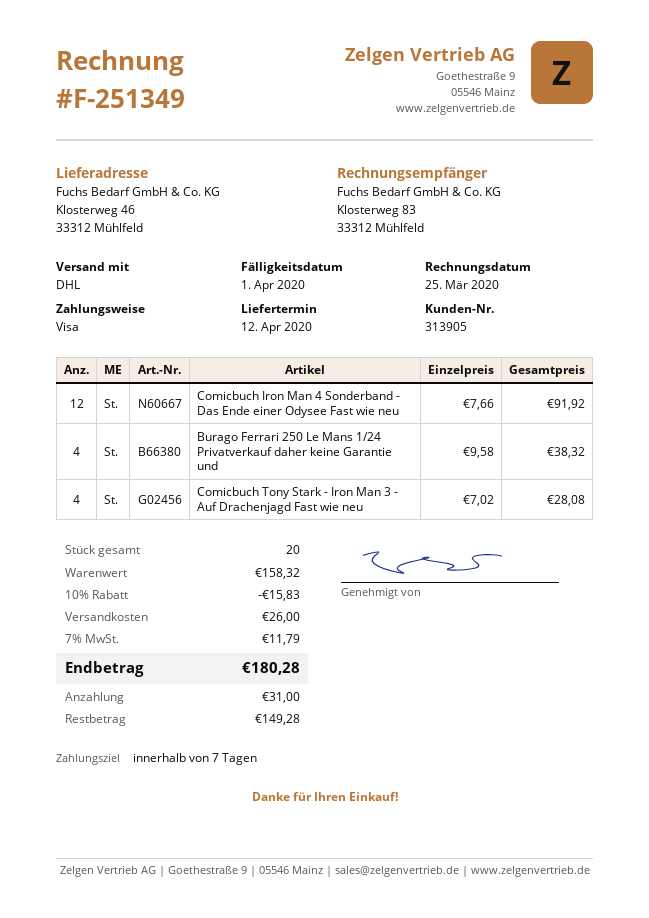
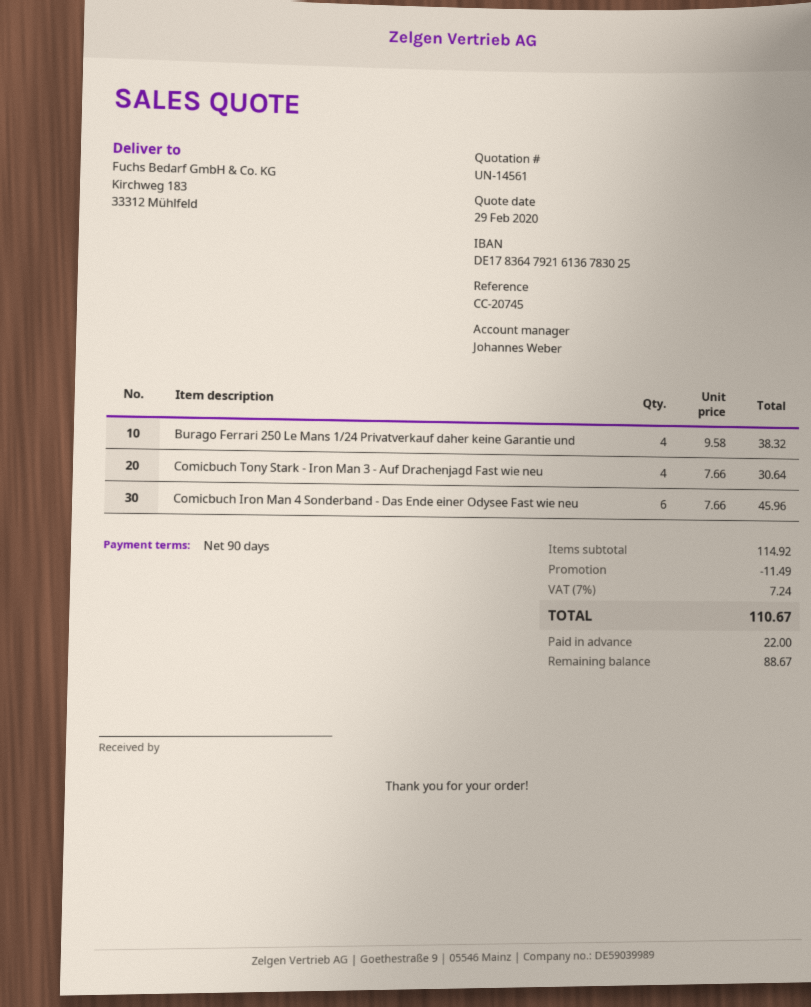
payment terms: 7 days -> 90 days
ship to: Klosterweg 46, 33312 Mühlfeld -> Kirchweg 183, 33312 Mühlfeld
Comicbuch Iron Man 4 Sonderband - Das Ende einer Odysee Fast wie neu: 12 x 7.66 = 91.92 -> 6 x 7.66 = 45.96
Comicbuch Tony Stark - Iron Man 3 - Auf Drachenjagd Fast wie neu: 4 x 7.02 = 28.08 -> 4 x 7.66 = 30.64
subtotal: 158.32 -> 114.92
discount: 15.83 -> 11.49
shipping: 26.00 -> none
tax: 7% = 11.79 -> 7% = 7.24
total: 180.28 -> 110.67
deposit: 31.00 -> 22.00
balance: 149.28 -> 88.67

